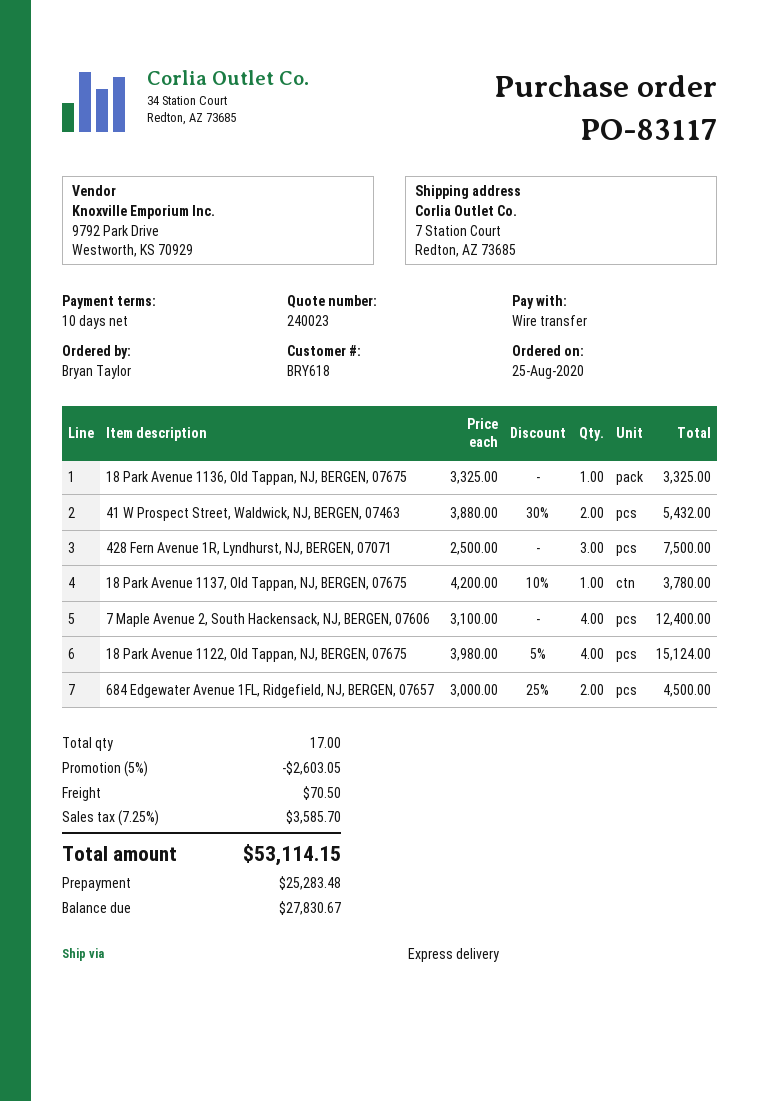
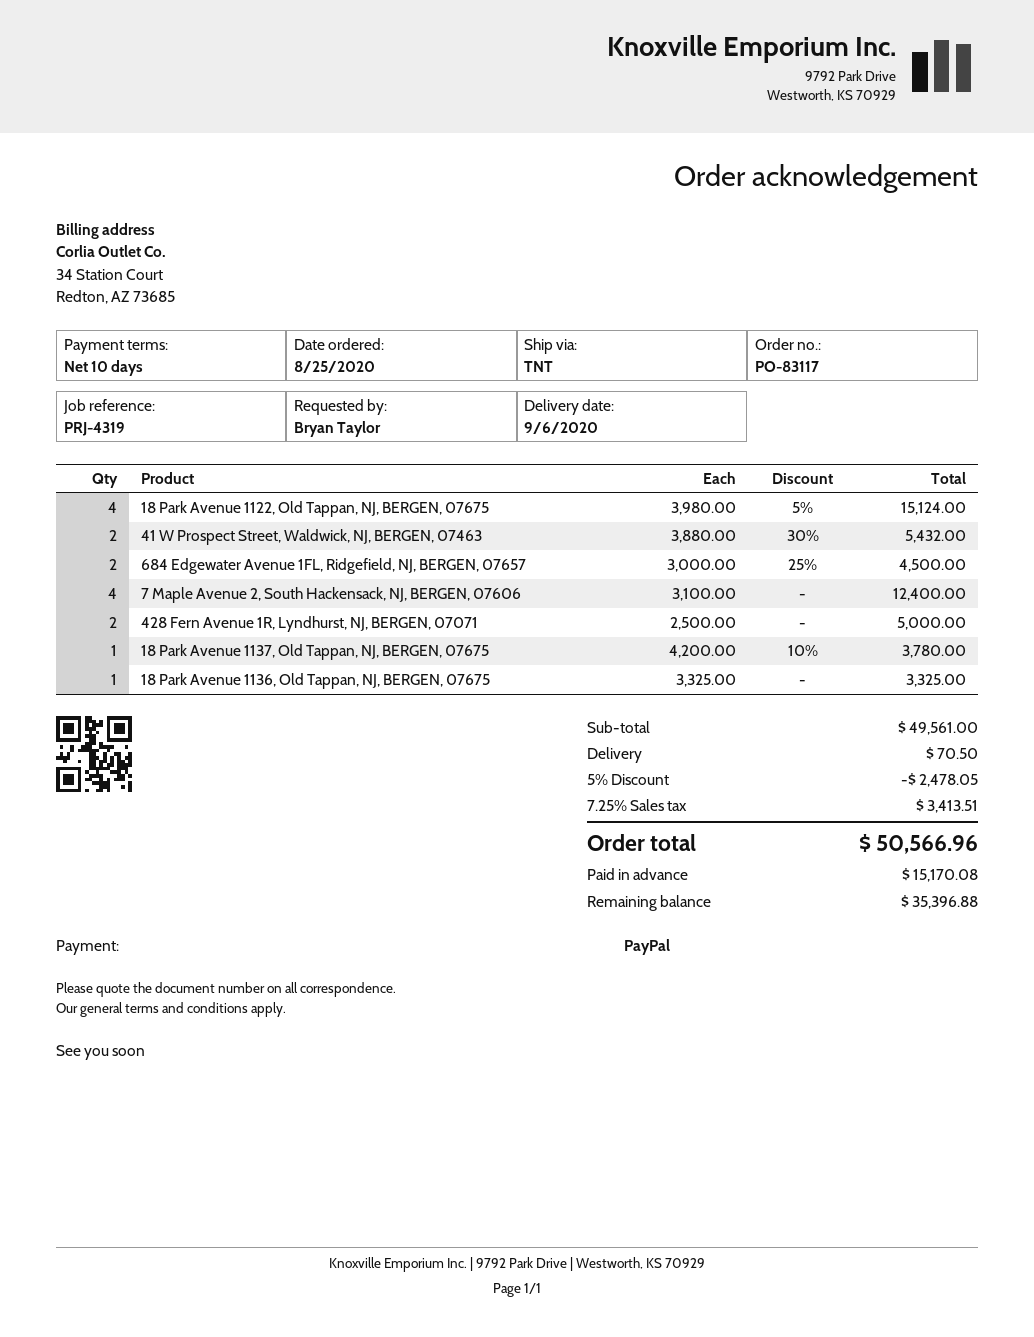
payment method: bank transfer -> PayPal
shipping method: express -> TNT
428 Fern Avenue 1R, Lyndhurst, NJ, BERGEN, 07071: 3 x 2500.00 = 7500.00 -> 2 x 2500.00 = 5000.00
discount: 5% = 2603.05 -> 5% = 2478.05
tax: 7.25% = 3585.70 -> 7.25% = 3413.51
total: 53114.15 -> 50566.96
deposit: 25283.48 -> 15170.08
balance: 27830.67 -> 35396.88

